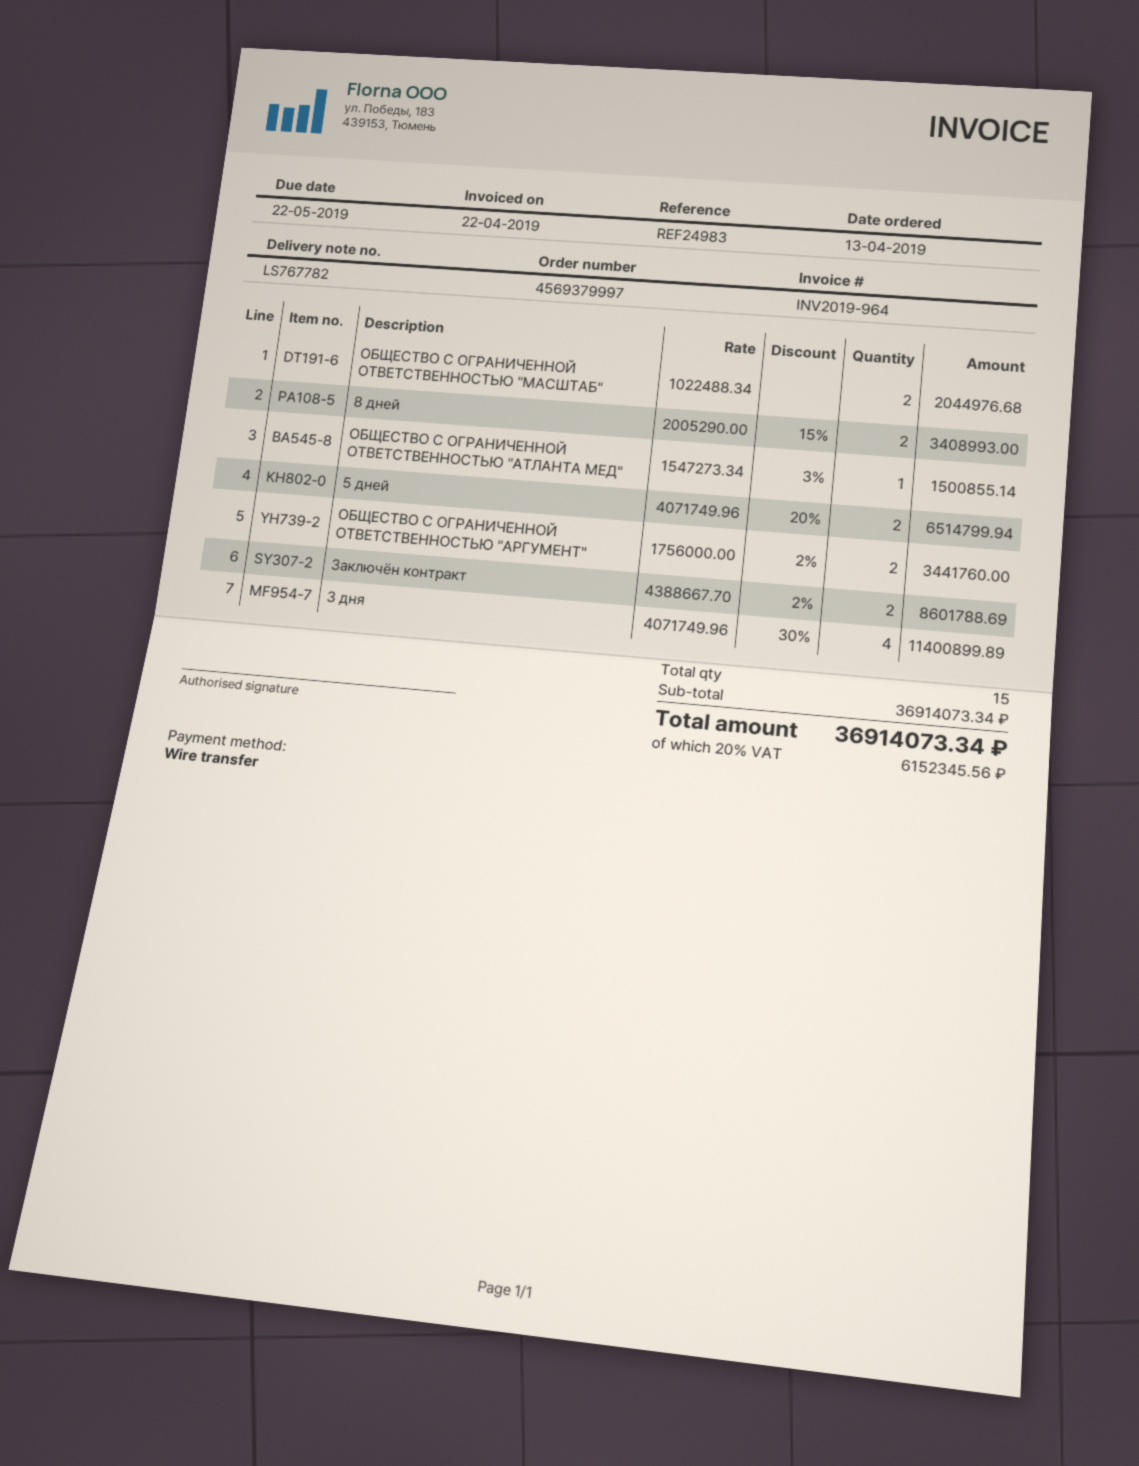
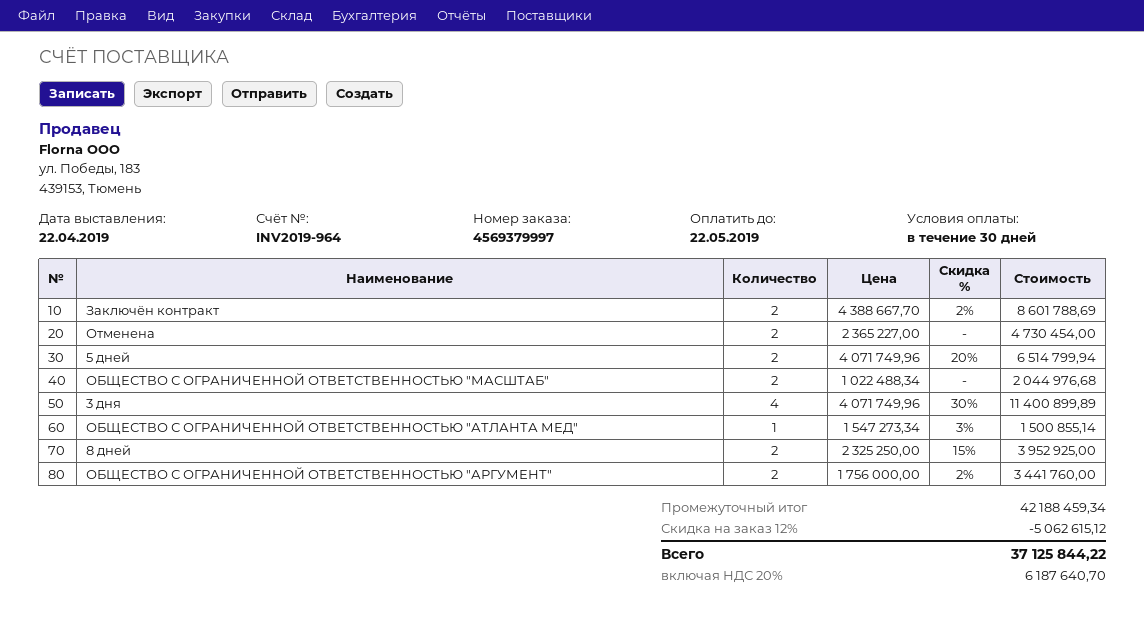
8 дней: 2 x 2005290.00 - 15% = 3408993.00 -> 2 x 2325250.00 - 15% = 3952925.00
Отменена: none -> 2 x 2365227.00 = 4730454.00
subtotal: 36914073.34 -> 42188459.34
discount: none -> 12% = 5062615.12
tax: 20% = 6152345.56 -> 20% = 6187640.70
total: 36914073.34 -> 37125844.22

